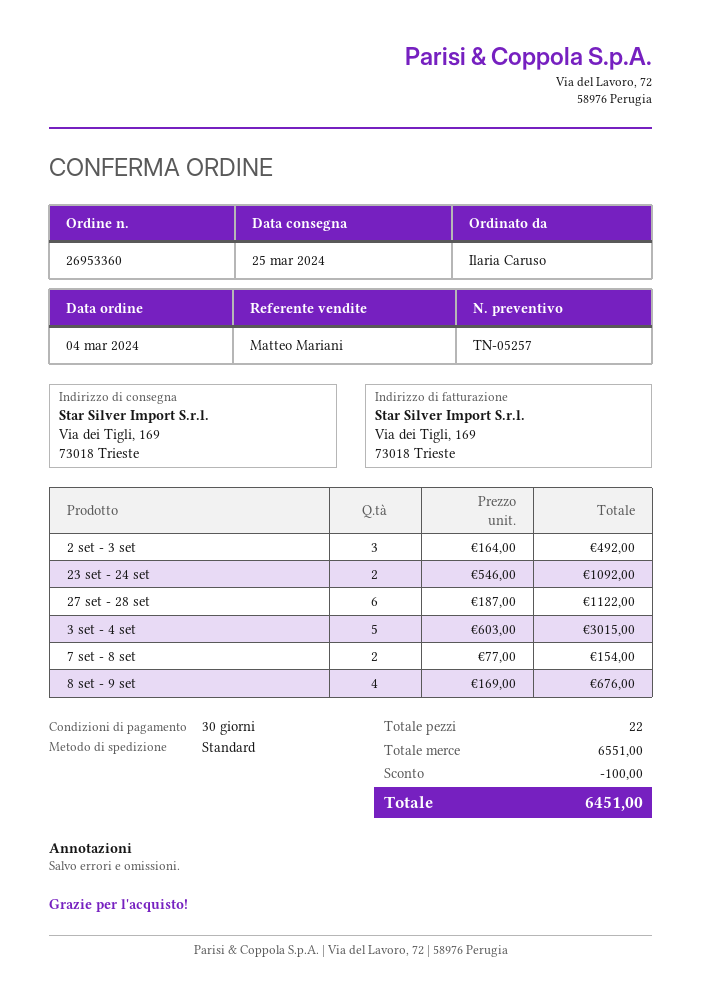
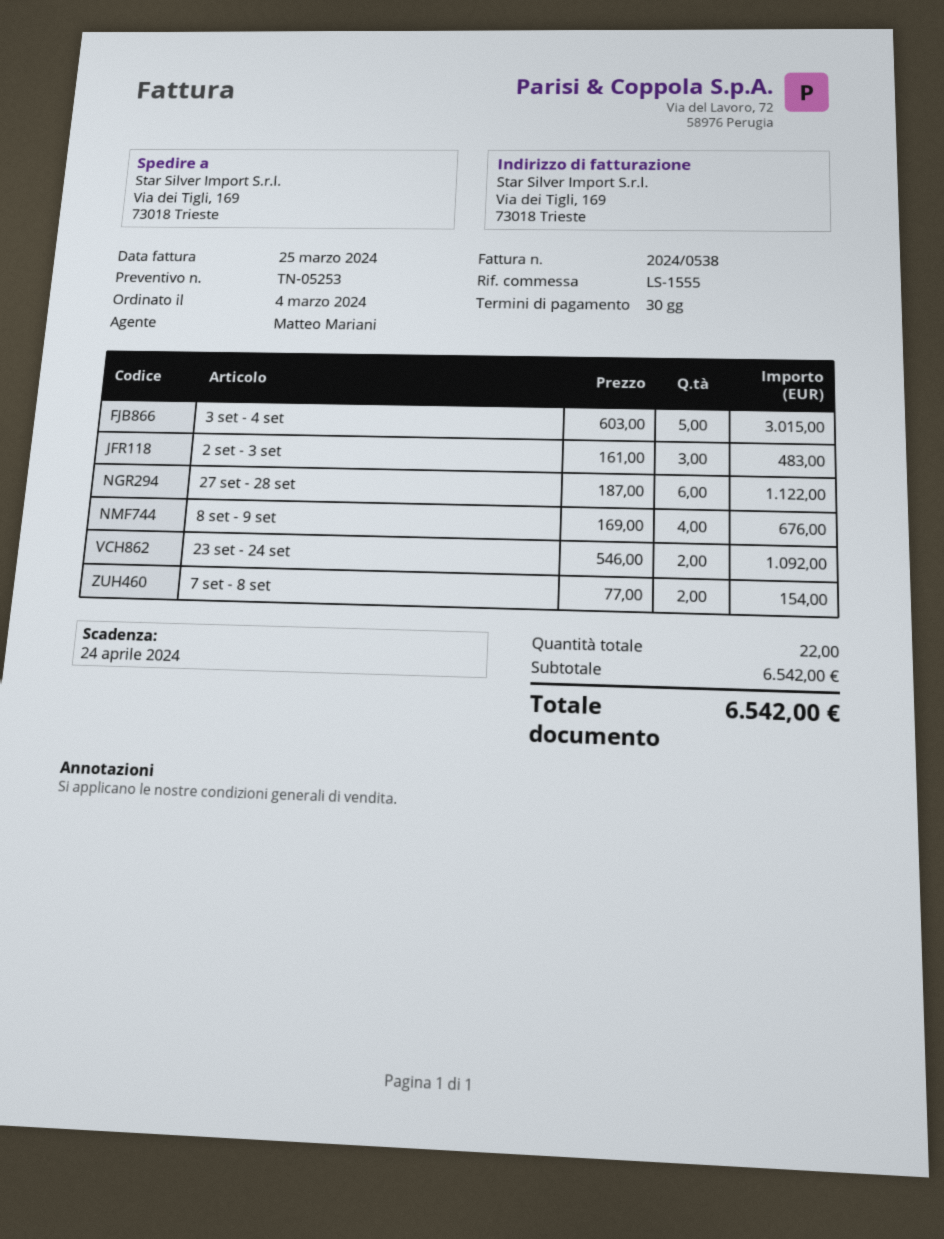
quote number: TN-05257 -> TN-05253
2 set - 3 set: 3 x 164.00 = 492.00 -> 3 x 161.00 = 483.00
subtotal: 6551.00 -> 6542.00
discount: 100.00 -> none
total: 6451.00 -> 6542.00

